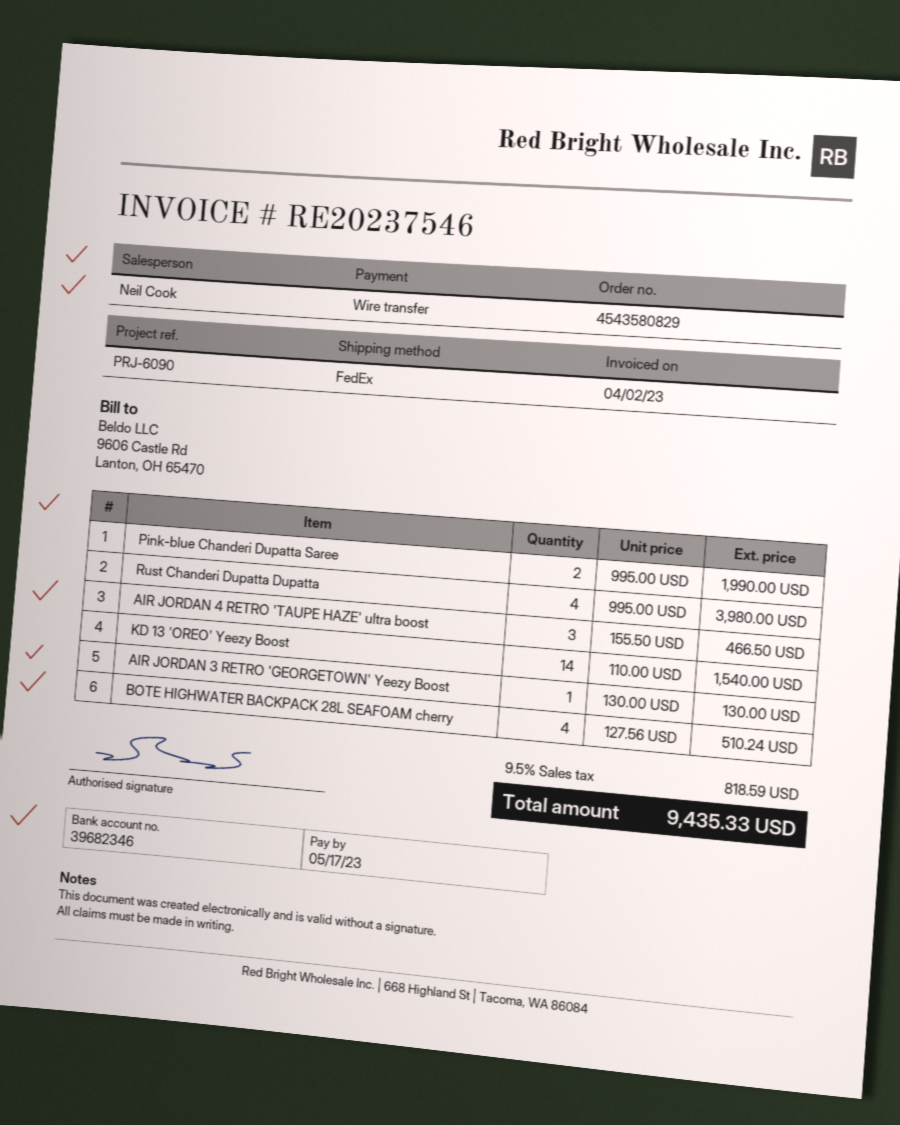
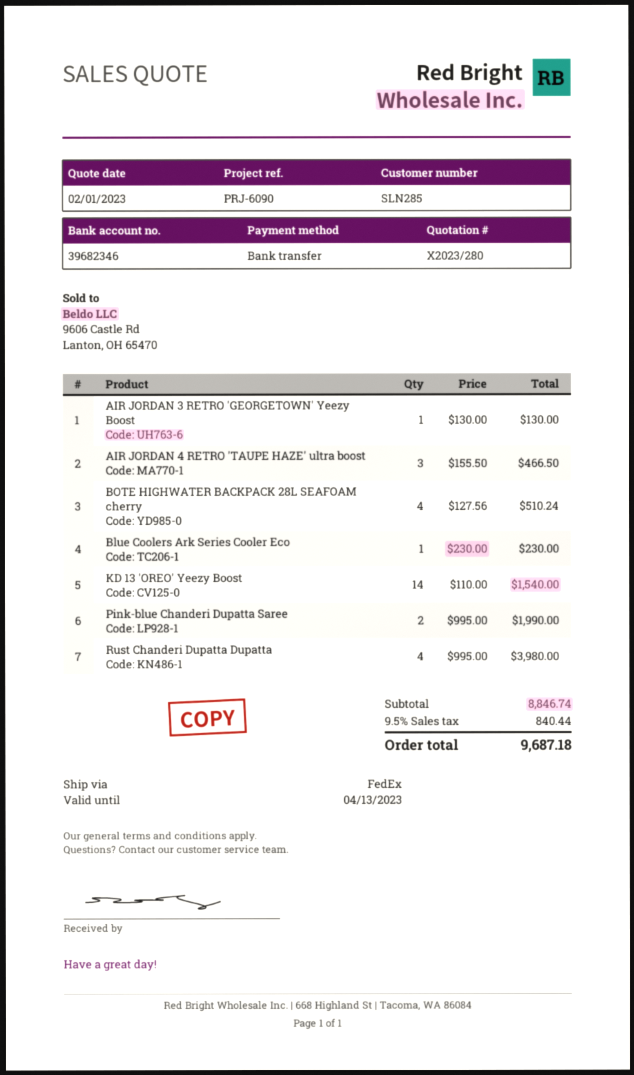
Blue Coolers Ark Series Cooler Eco: none -> 1 x 230.00 = 230.00
tax: 9.5% = 818.59 -> 9.5% = 840.44
total: 9435.33 -> 9687.18

